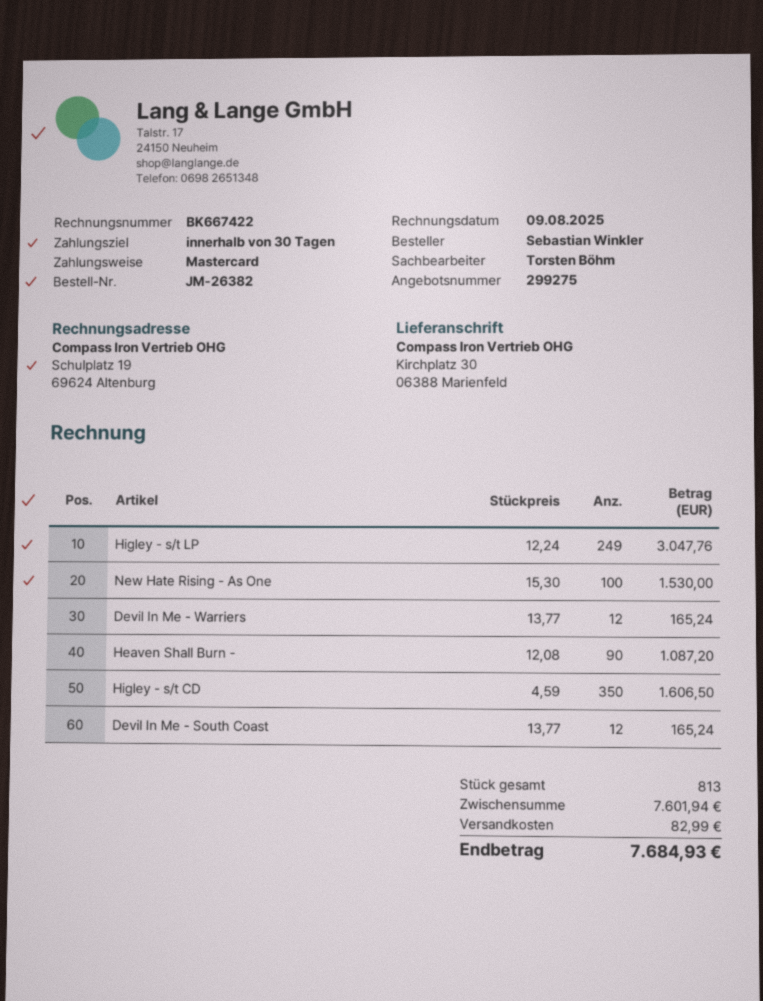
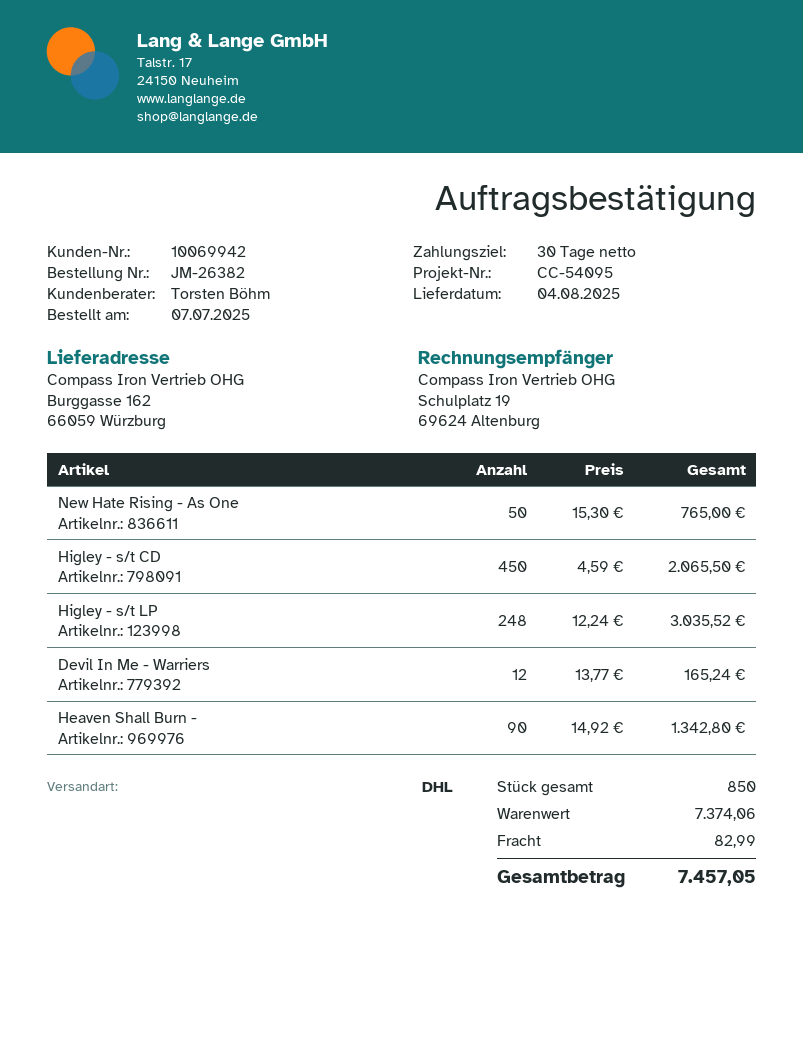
ship to: Kirchplatz 30, 06388 Marienfeld -> Burggasse 162, 66059 Würzburg
Higley - s/t LP: 249 x 12.24 = 3047.76 -> 248 x 12.24 = 3035.52
New Hate Rising - As One: 100 x 15.30 = 1530.00 -> 50 x 15.30 = 765.00
Heaven Shall Burn -: 90 x 12.08 = 1087.20 -> 90 x 14.92 = 1342.80
Higley - s/t CD: 350 x 4.59 = 1606.50 -> 450 x 4.59 = 2065.50
Devil In Me - South Coast: 12 x 13.77 = 165.24 -> none
total quantity: 813 -> 850
subtotal: 7601.94 -> 7374.06
total: 7684.93 -> 7457.05

